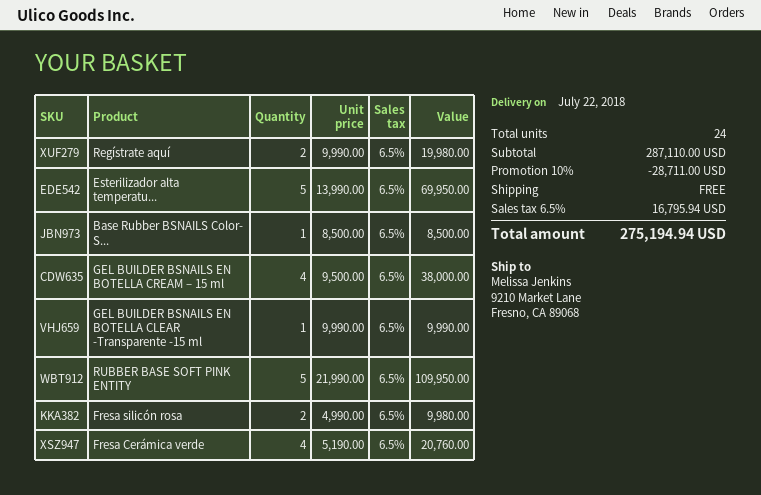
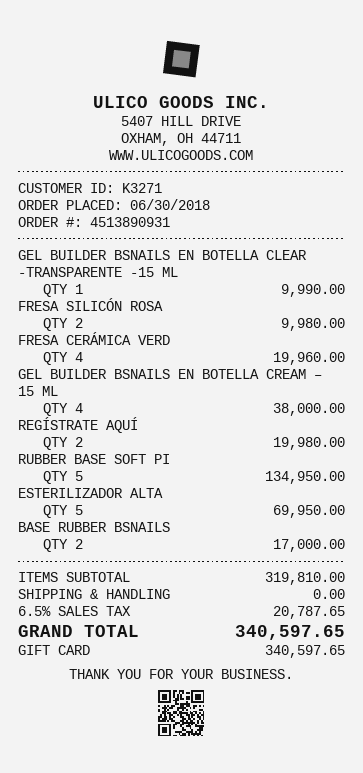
Base Rubber BSNAILS Color- S...: 1 for 8500.00 -> 2 for 17000.00
RUBBER BASE SOFT PINK ENTITY: 5 for 109950.00 -> 5 for 134950.00
Fresa Cerámica verde: 4 for 20760.00 -> 4 for 19960.00
subtotal: 287110.00 -> 319810.00
discount: 10% = 28711.00 -> none
tax: 6.5% = 16795.94 -> 6.5% = 20787.65
total: 275194.94 -> 340597.65

